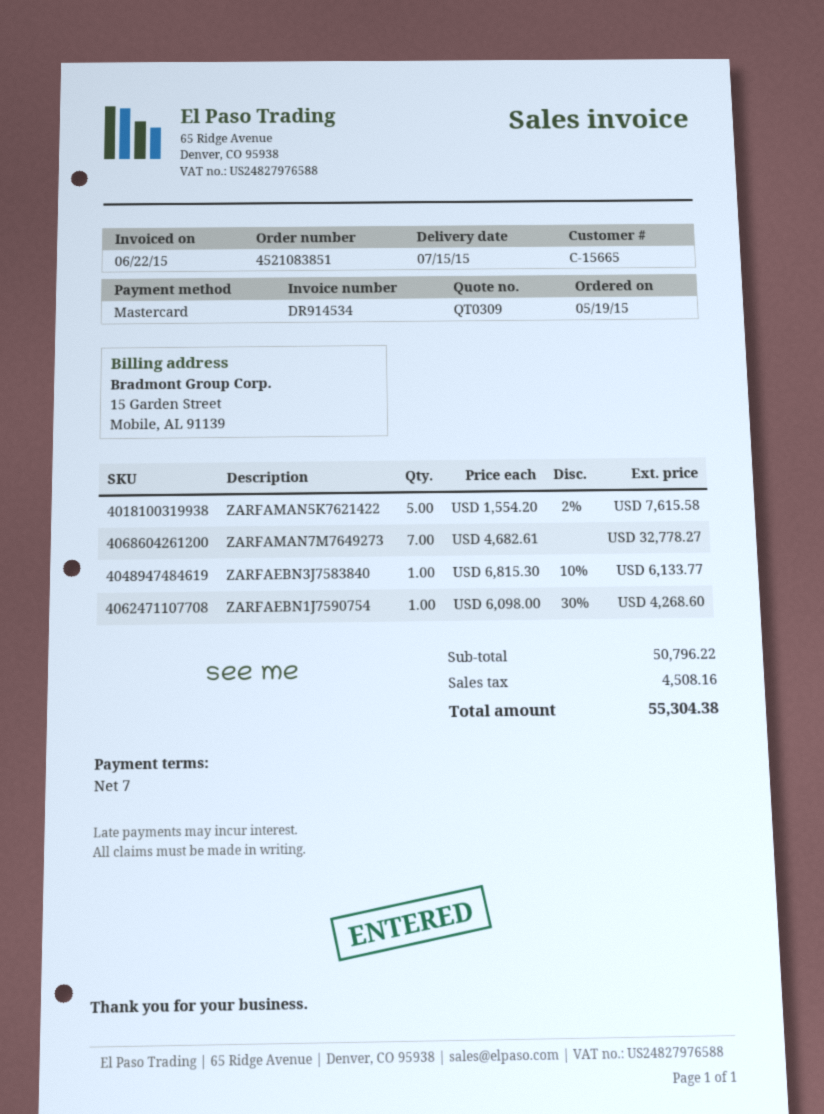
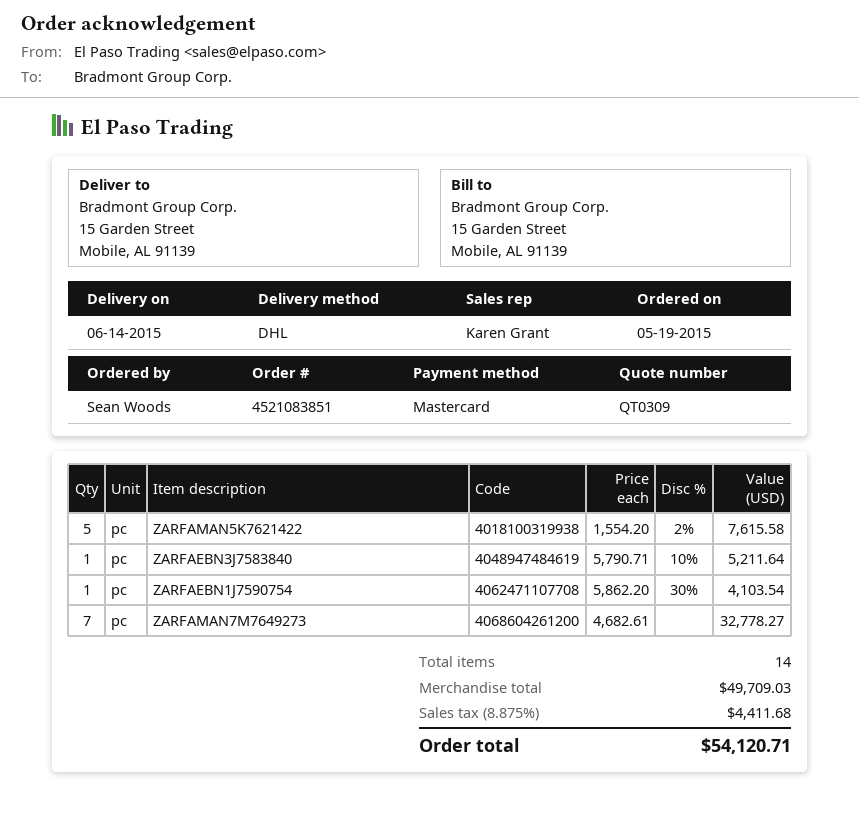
delivery date: 2015-07-15 -> 2015-06-14
ZARFAEBN3J7583840: 1 x 6815.30 - 10% = 6133.77 -> 1 x 5790.71 - 10% = 5211.64
ZARFAEBN1J7590754: 1 x 6098.00 - 30% = 4268.60 -> 1 x 5862.20 - 30% = 4103.54
subtotal: 50796.22 -> 49709.03
tax: 4508.16 -> 4411.68
total: 55304.38 -> 54120.71

